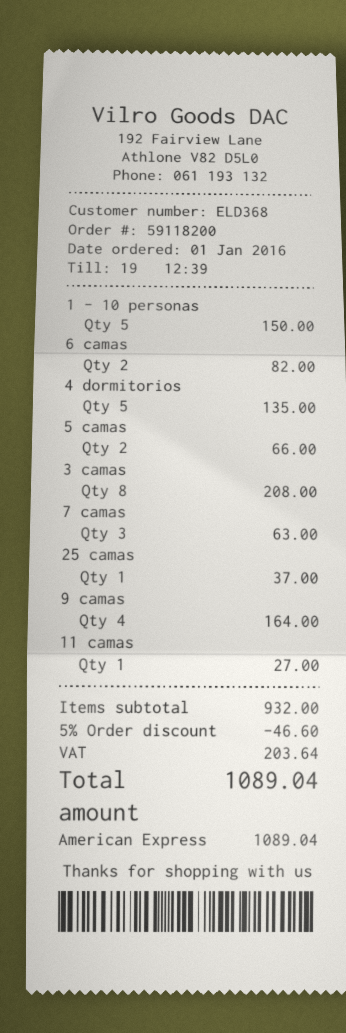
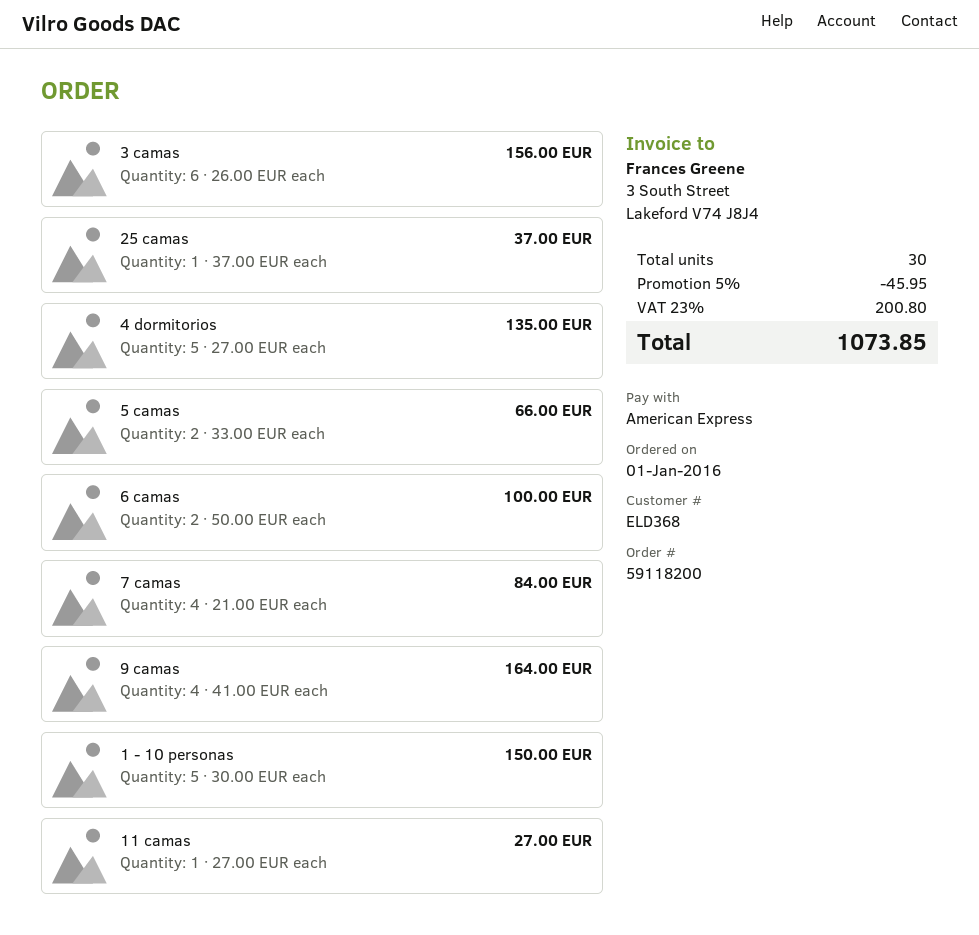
6 camas: 2 for 82.00 -> 2 for 100.00
3 camas: 8 for 208.00 -> 6 for 156.00
7 camas: 3 for 63.00 -> 4 for 84.00
discount: 5% = 46.60 -> 5% = 45.95
tax: 203.64 -> 200.80
total: 1089.04 -> 1073.85

